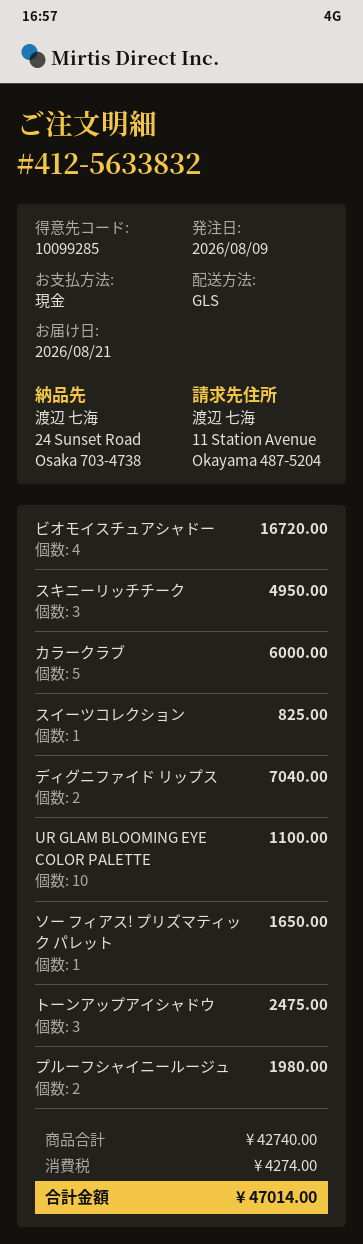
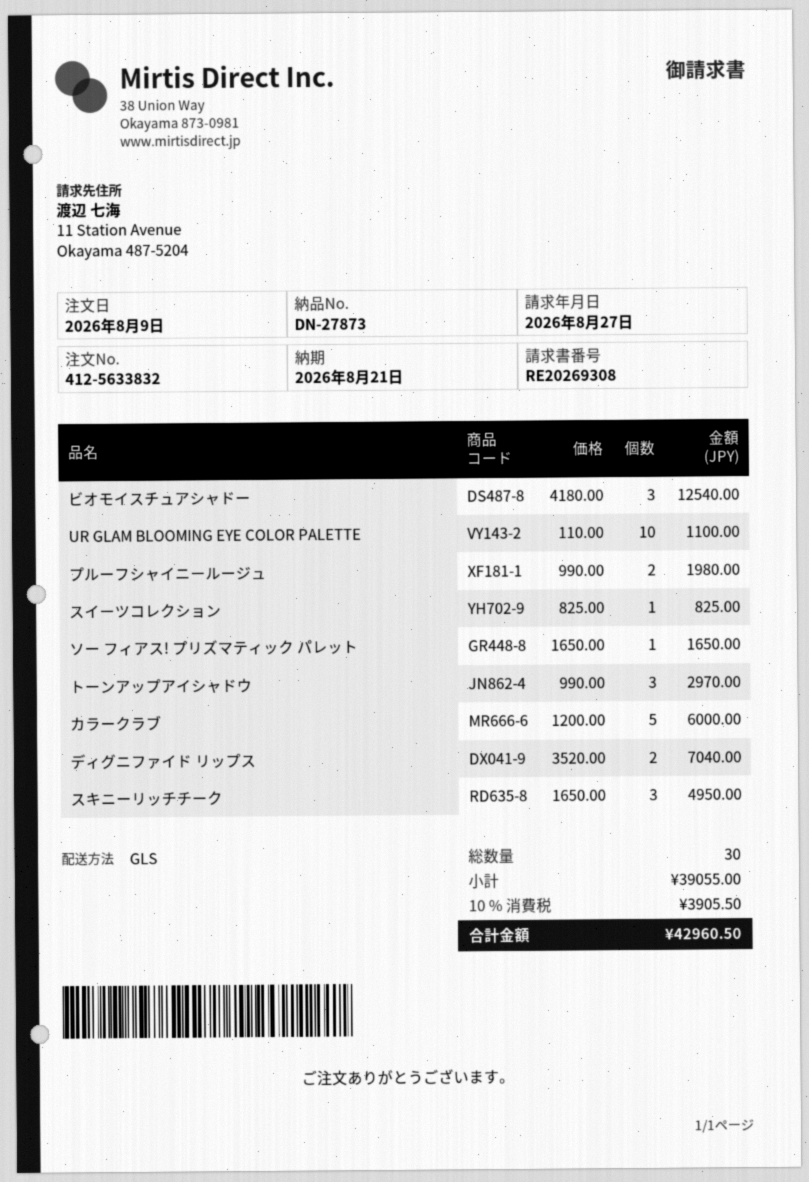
ビオモイスチュアシャドー: 4 for 16720.00 -> 3 for 12540.00
トーンアップアイシャドウ: 3 for 2475.00 -> 3 for 2970.00
subtotal: 42740.00 -> 39055.00
tax: 4274.00 -> 3905.50
total: 47014.00 -> 42960.50

